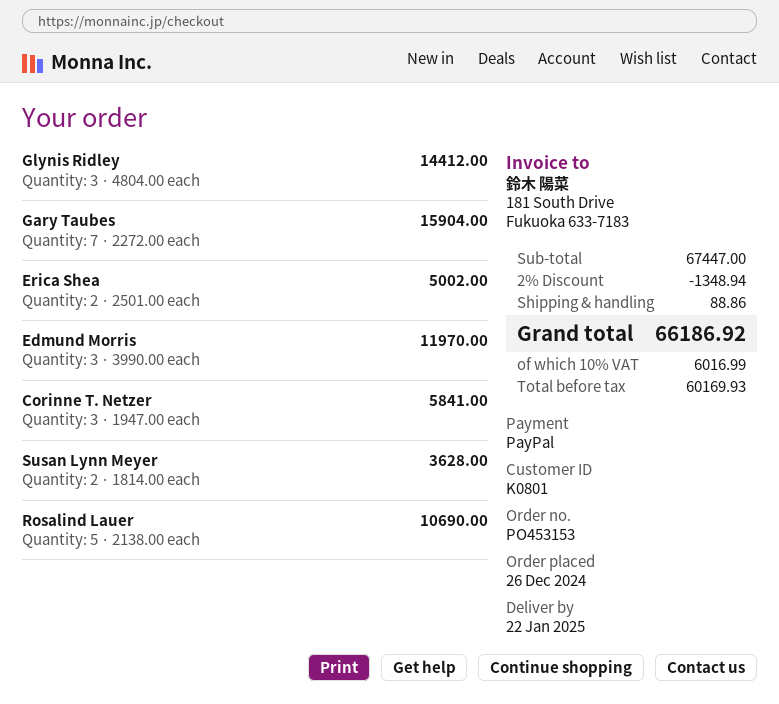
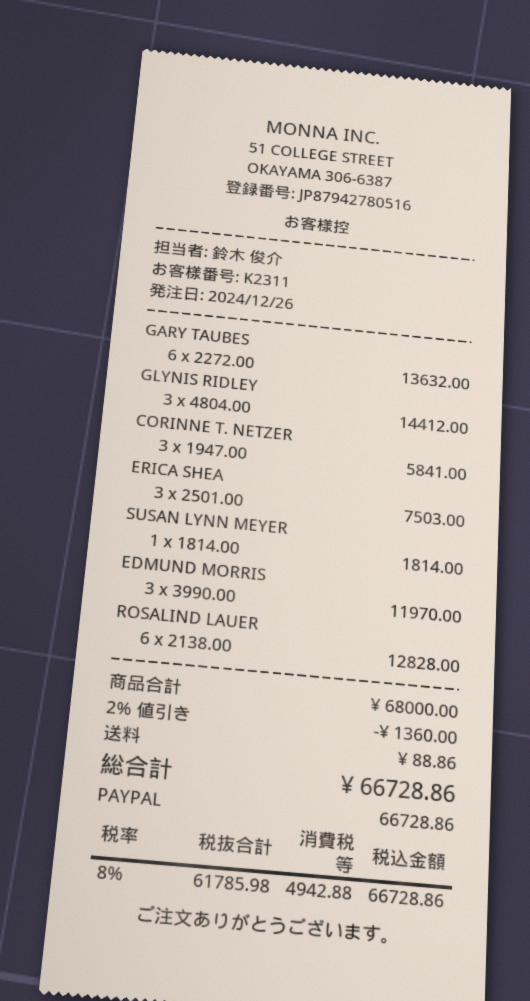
customer number: K0801 -> K2311
Gary Taubes: 7 x 2272.00 = 15904.00 -> 6 x 2272.00 = 13632.00
Erica Shea: 2 x 2501.00 = 5002.00 -> 3 x 2501.00 = 7503.00
Susan Lynn Meyer: 2 x 1814.00 = 3628.00 -> 1 x 1814.00 = 1814.00
Rosalind Lauer: 5 x 2138.00 = 10690.00 -> 6 x 2138.00 = 12828.00
subtotal: 67447.00 -> 68000.00
discount: 2% = 1348.94 -> 2% = 1360.00
net: 60169.93 -> 61785.98
tax: 10% = 6016.99 -> 8% = 4942.88
total: 66186.92 -> 66728.86

